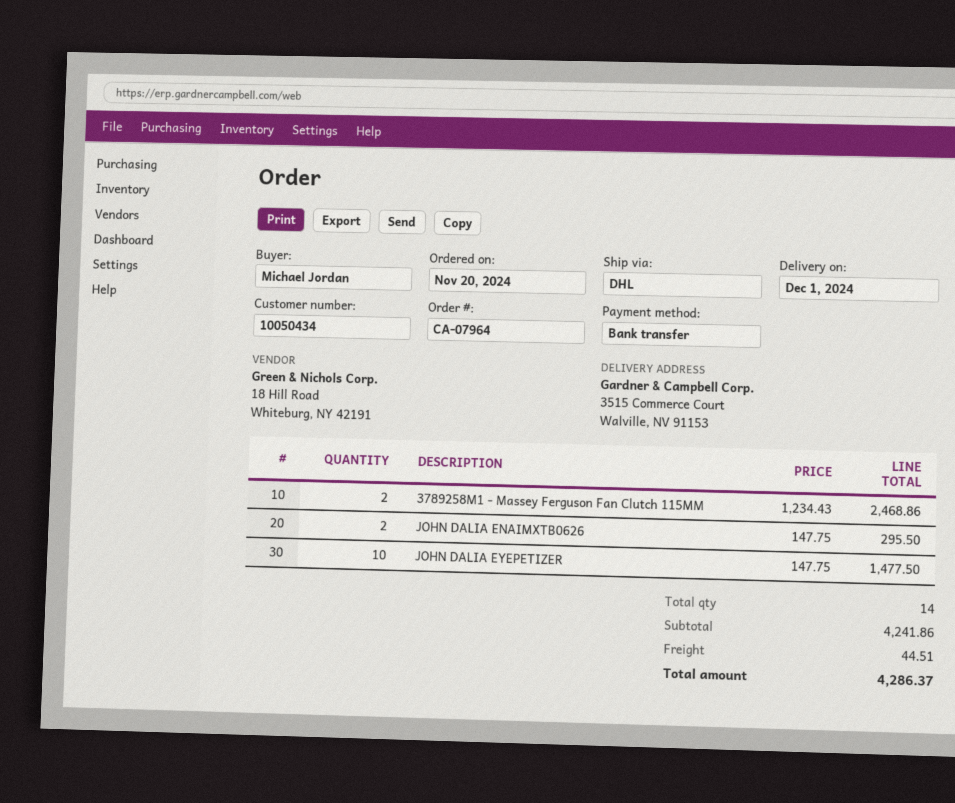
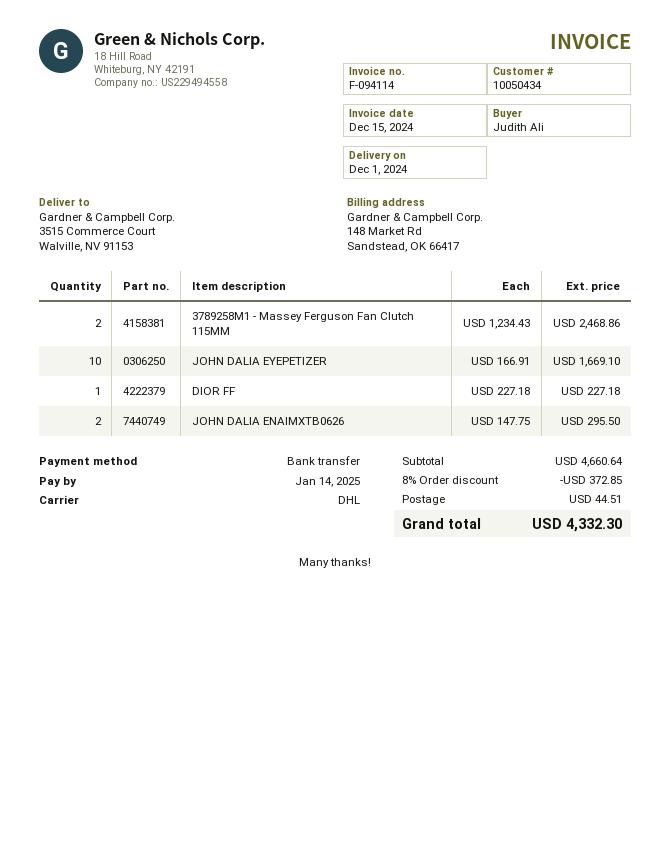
ordered by: Michael Jordan -> Judith Ali
JOHN DALIA EYEPETIZER: 10 x 147.75 = 1477.50 -> 10 x 166.91 = 1669.10
DIOR FF: none -> 1 x 227.18 = 227.18
subtotal: 4241.86 -> 4660.64
discount: none -> 8% = 372.85
total: 4286.37 -> 4332.30

